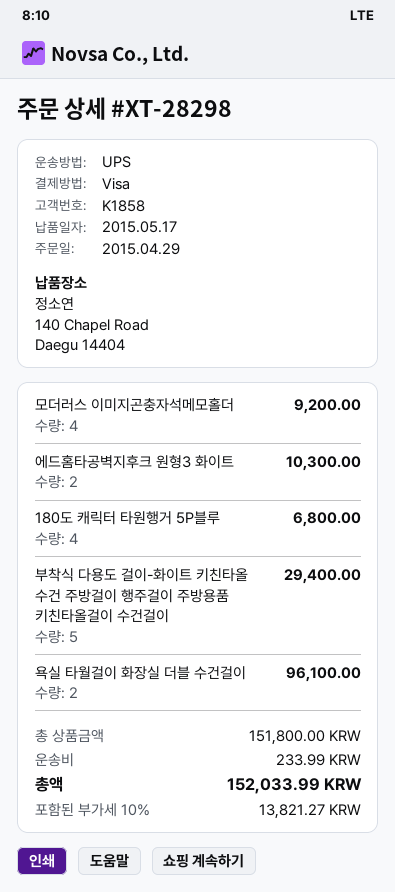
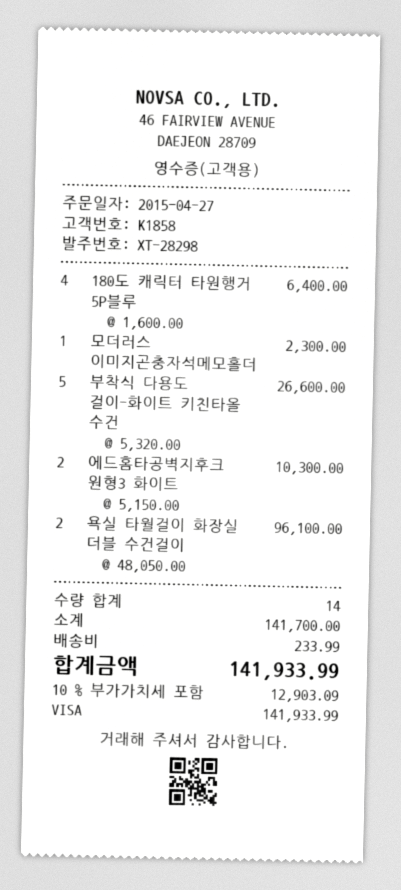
order date: 2015-04-29 -> 2015-04-27
모더러스 이미지곤충자석메모홀더: 4 for 9200.00 -> 1 for 2300.00
180도 캐릭터 타원행거 5P블루: 4 for 6800.00 -> 4 for 6400.00
부착식 다용도 걸이-화이트 키친타올 수건 주방걸이 행주걸이 주방용품 키친타올걸이 수건걸이: 5 for 29400.00 -> 5 for 26600.00
subtotal: 151800.00 -> 141700.00
tax: 10% = 13821.27 -> 10% = 12903.09
total: 152033.99 -> 141933.99

